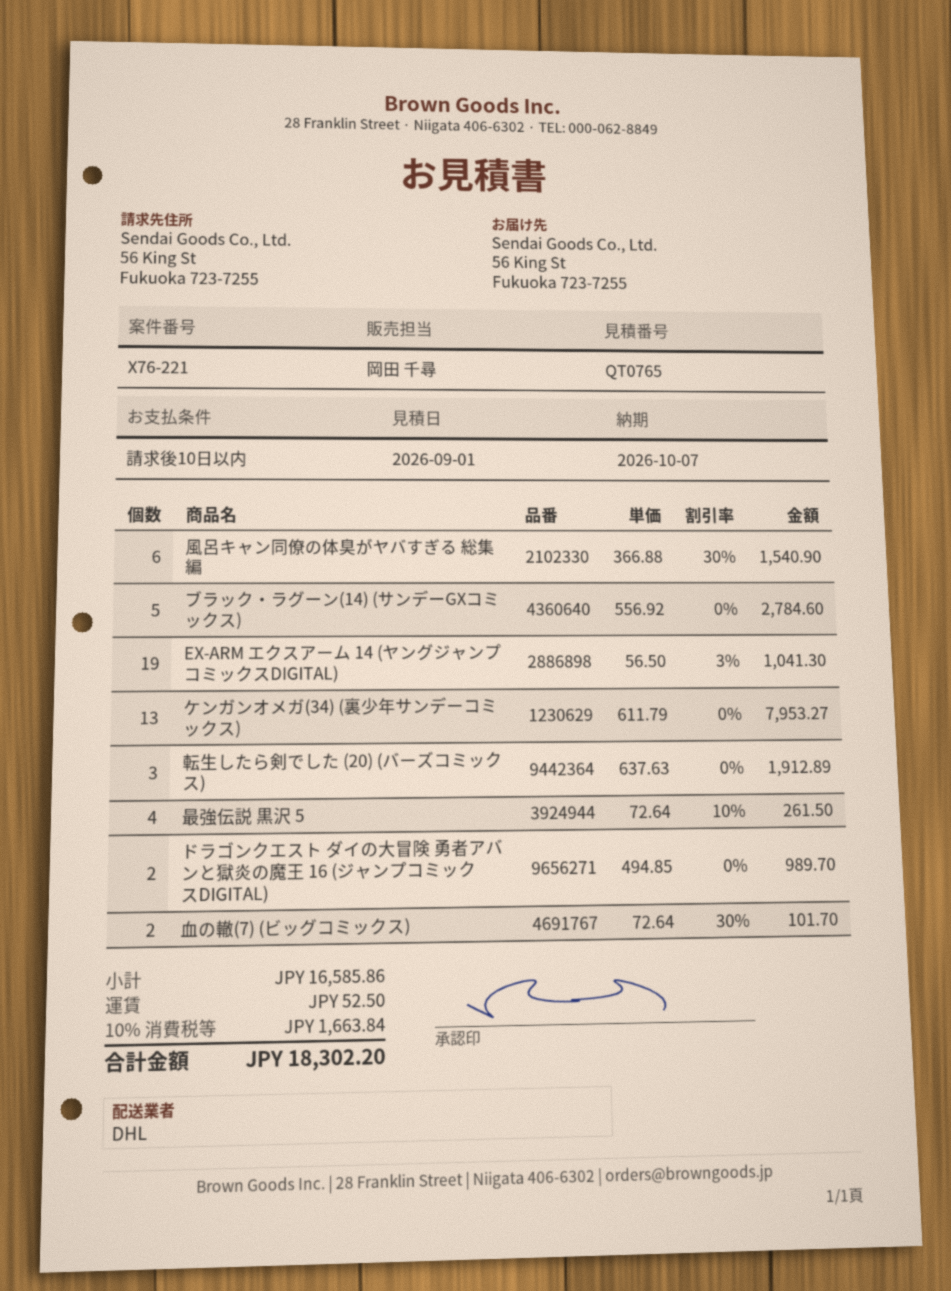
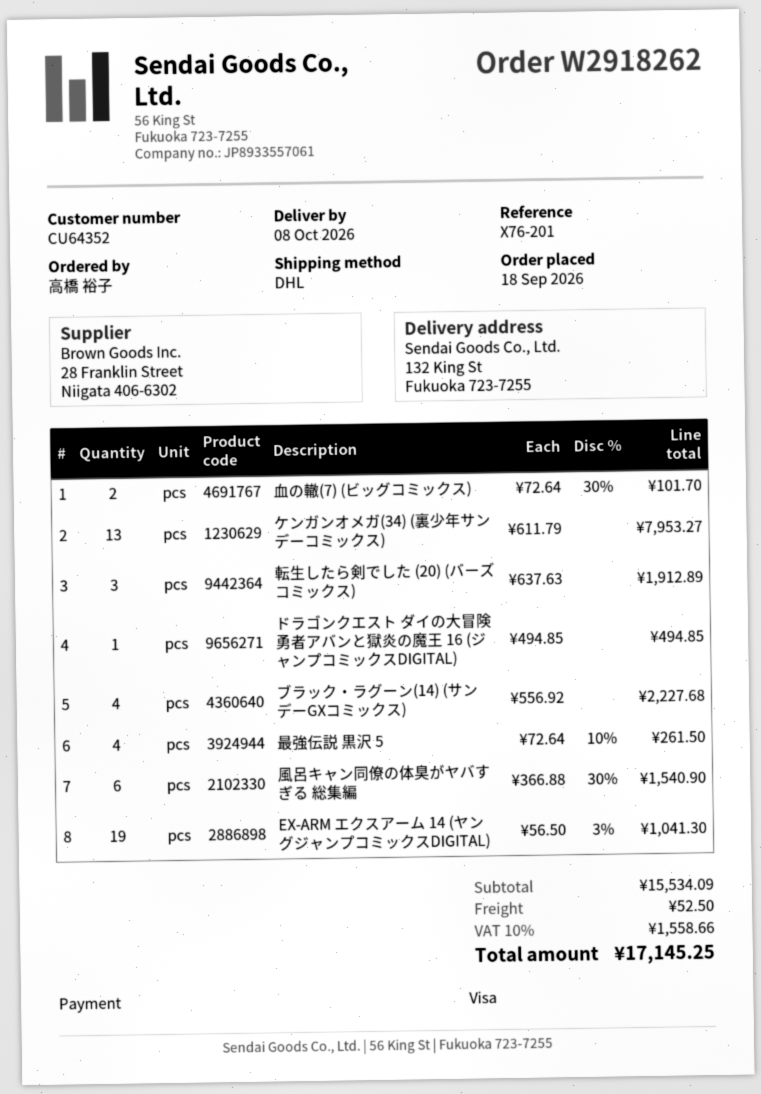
delivery date: 2026-10-07 -> 2026-10-08
reference: X76-221 -> X76-201
ship to: 56 King St, Fukuoka 723-7255 -> 132 King St, Fukuoka 723-7255
ブラック・ラグーン(14) (サンデーGXコミックス): 5 x 556.92 = 2784.60 -> 4 x 556.92 = 2227.68
ドラゴンクエスト ダイの大冒険 勇者アバンと獄炎の魔王 16 (ジャンプコミックスDIGITAL): 2 x 494.85 = 989.70 -> 1 x 494.85 = 494.85
subtotal: 16585.86 -> 15534.09
tax: 10% = 1663.84 -> 10% = 1558.66
total: 18302.20 -> 17145.25

